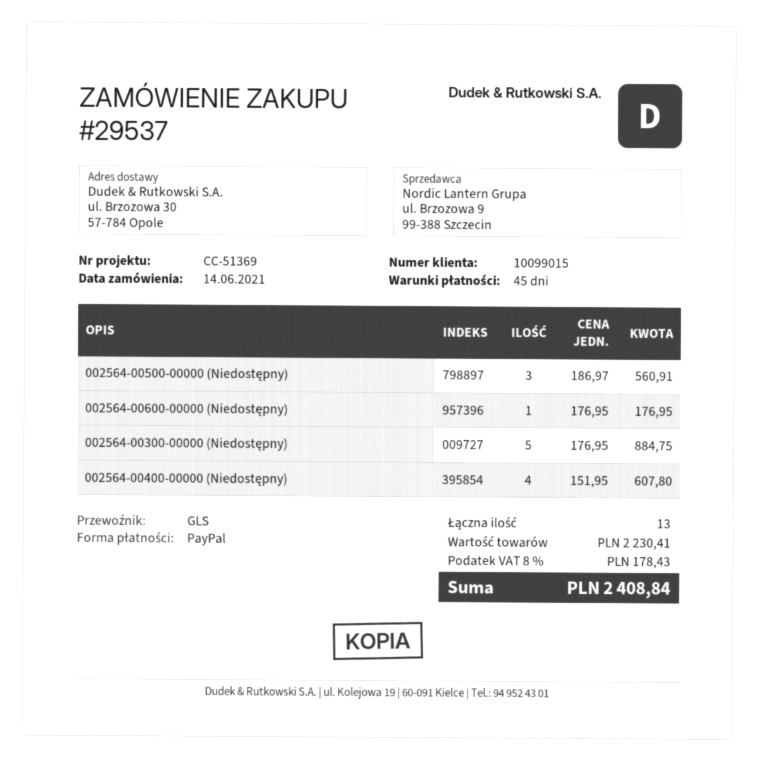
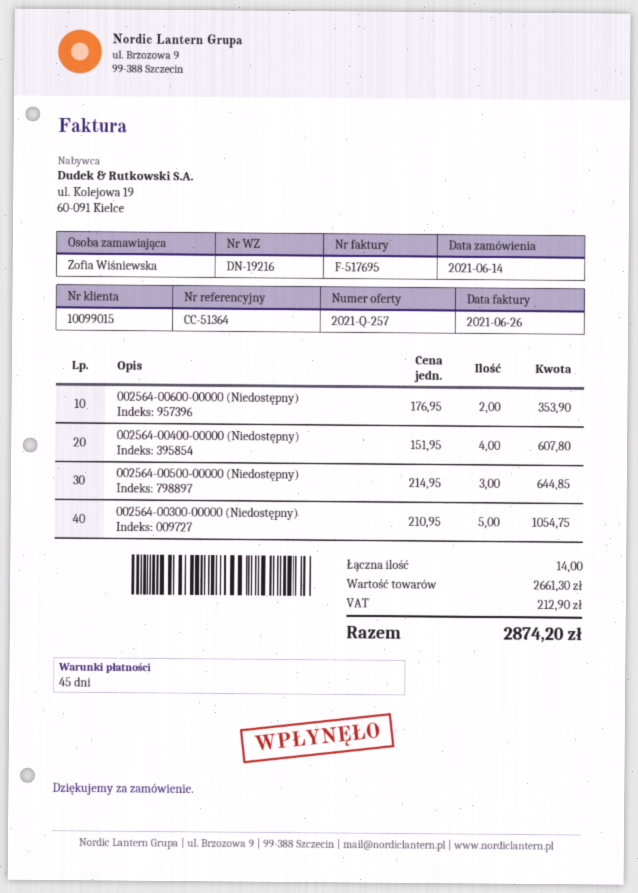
reference: CC-51369 -> CC-51364
002564-00500-00000 (Niedostępny): 3 x 186.97 = 560.91 -> 3 x 214.95 = 644.85
002564-00600-00000 (Niedostępny): 1 x 176.95 = 176.95 -> 2 x 176.95 = 353.90
002564-00300-00000 (Niedostępny): 5 x 176.95 = 884.75 -> 5 x 210.95 = 1054.75
total quantity: 13 -> 14
subtotal: 2230.41 -> 2661.30
tax: 178.43 -> 212.90
total: 2408.84 -> 2874.20

